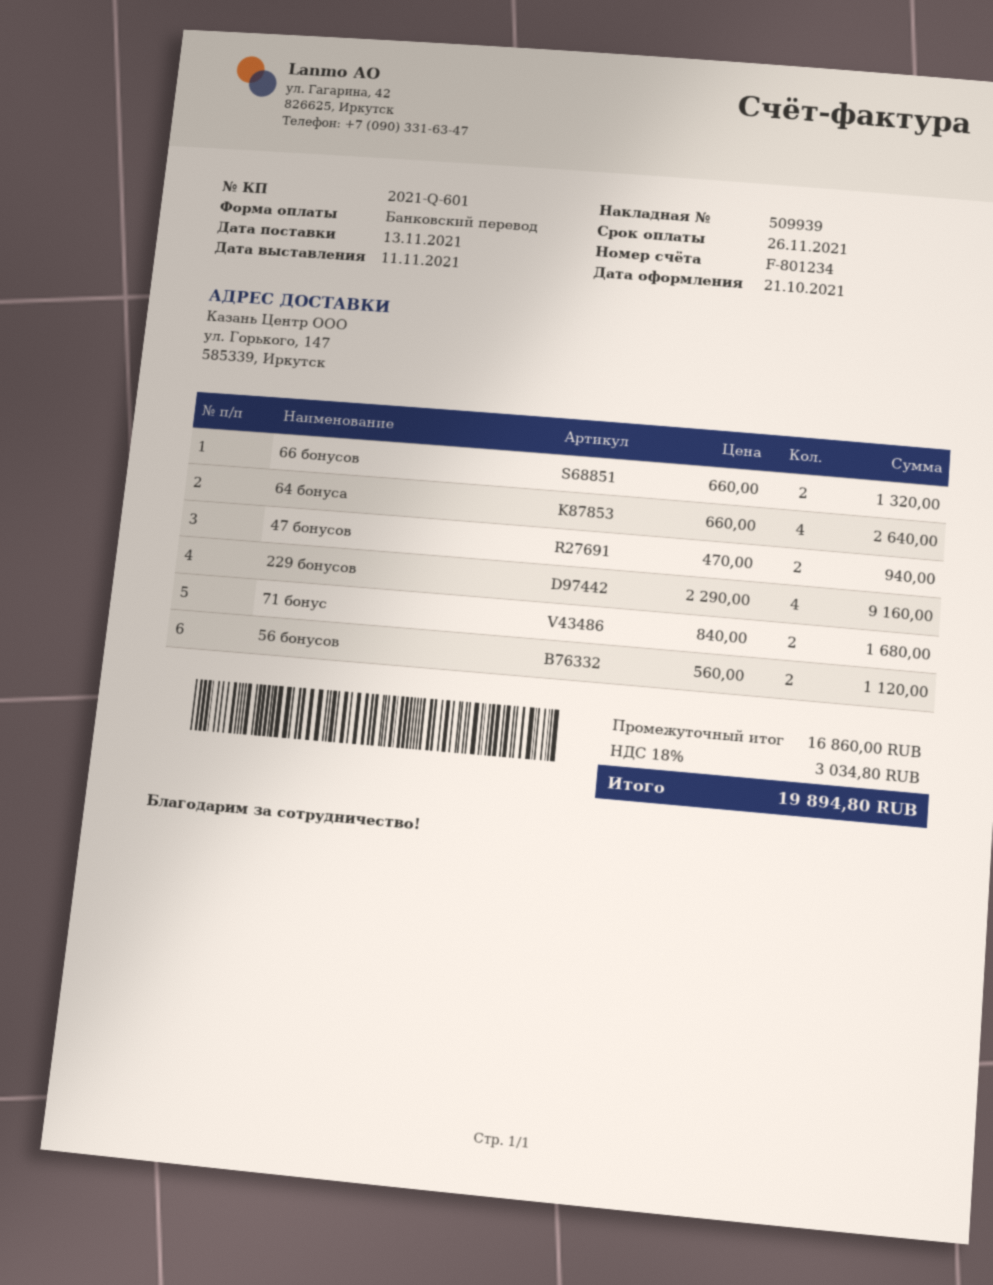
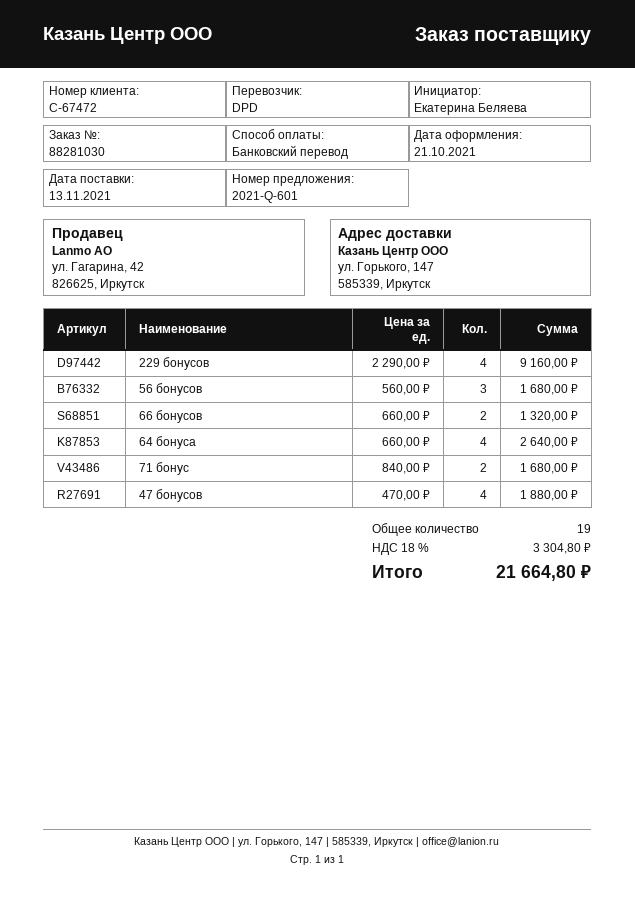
47 бонусов: 2 x 470.00 = 940.00 -> 4 x 470.00 = 1880.00
56 бонусов: 2 x 560.00 = 1120.00 -> 3 x 560.00 = 1680.00
tax: 18% = 3034.80 -> 18% = 3304.80
total: 19894.80 -> 21664.80

